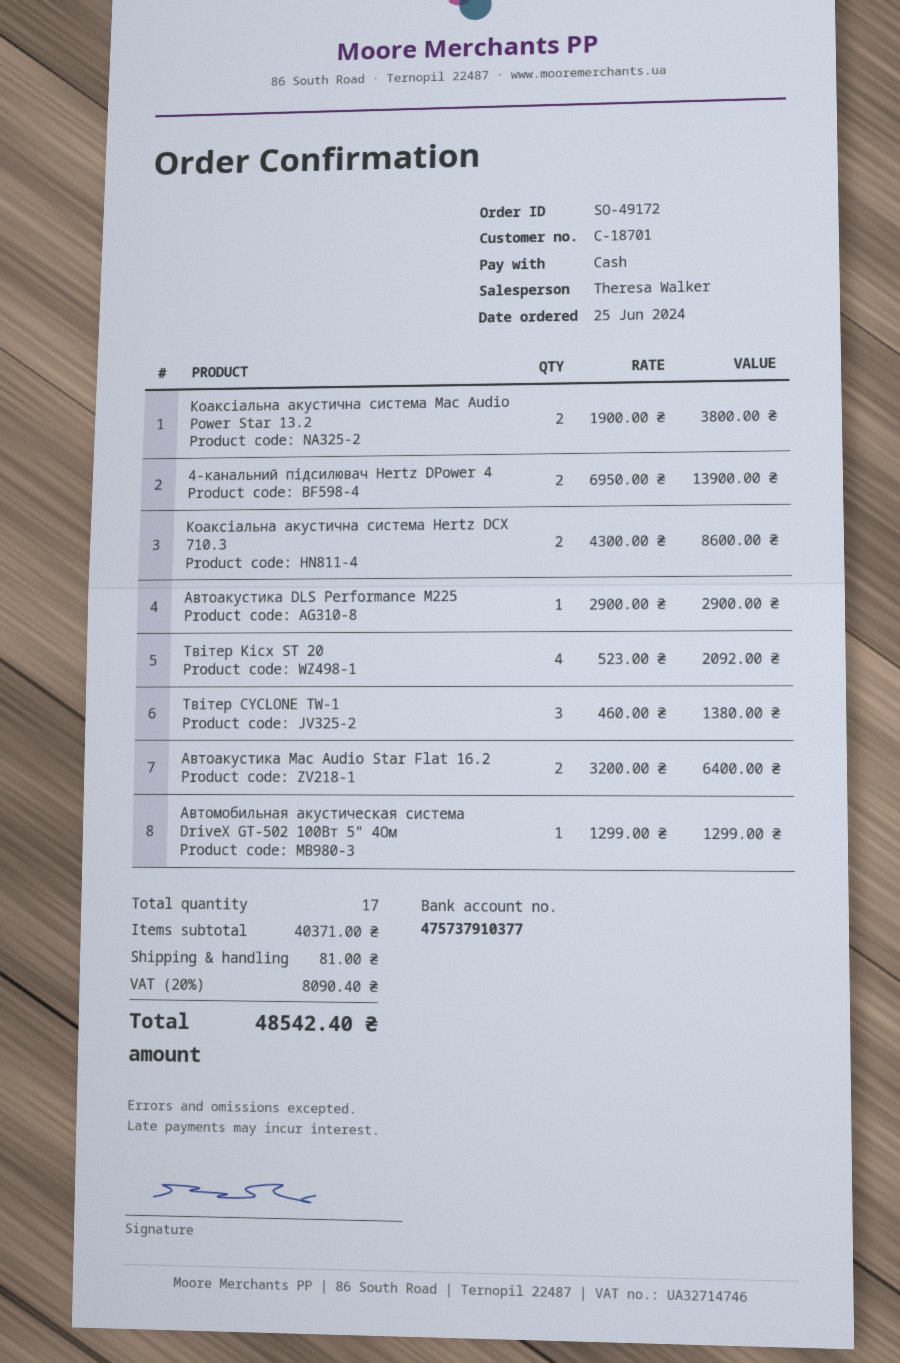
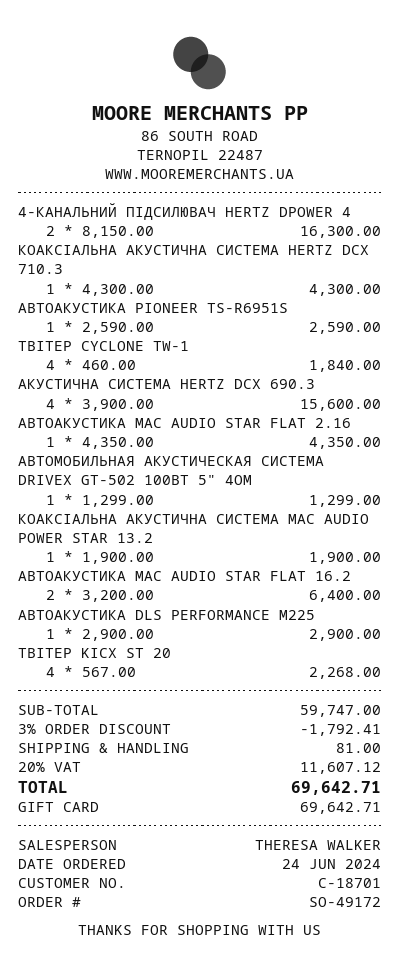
order date: 2024-06-25 -> 2024-06-24
payment method: cash -> gift card
Коаксіальна акустична система Mac Audio Power Star 13.2: 2 x 1900.00 = 3800.00 -> 1 x 1900.00 = 1900.00
4-канальний підсилювач Hertz DPower 4: 2 x 6950.00 = 13900.00 -> 2 x 8150.00 = 16300.00
Коаксіальна акустична система Hertz DCX 710.3: 2 x 4300.00 = 8600.00 -> 1 x 4300.00 = 4300.00
Твітер Kicx ST 20: 4 x 523.00 = 2092.00 -> 4 x 567.00 = 2268.00
Твітер CYCLONE TW-1: 3 x 460.00 = 1380.00 -> 4 x 460.00 = 1840.00
АВТОАКУСТИКА PIONEER TS-R6951S: none -> 1 x 2590.00 = 2590.00
АКУСТИЧНА СИСТЕМА HERTZ DCX 690.3: none -> 4 x 3900.00 = 15600.00
АВТОАКУСТИКА MAC AUDIO STAR FLAT 2.16: none -> 1 x 4350.00 = 4350.00
subtotal: 40371.00 -> 59747.00
discount: none -> 3% = 1792.41
tax: 20% = 8090.40 -> 20% = 11607.12
total: 48542.40 -> 69642.71

